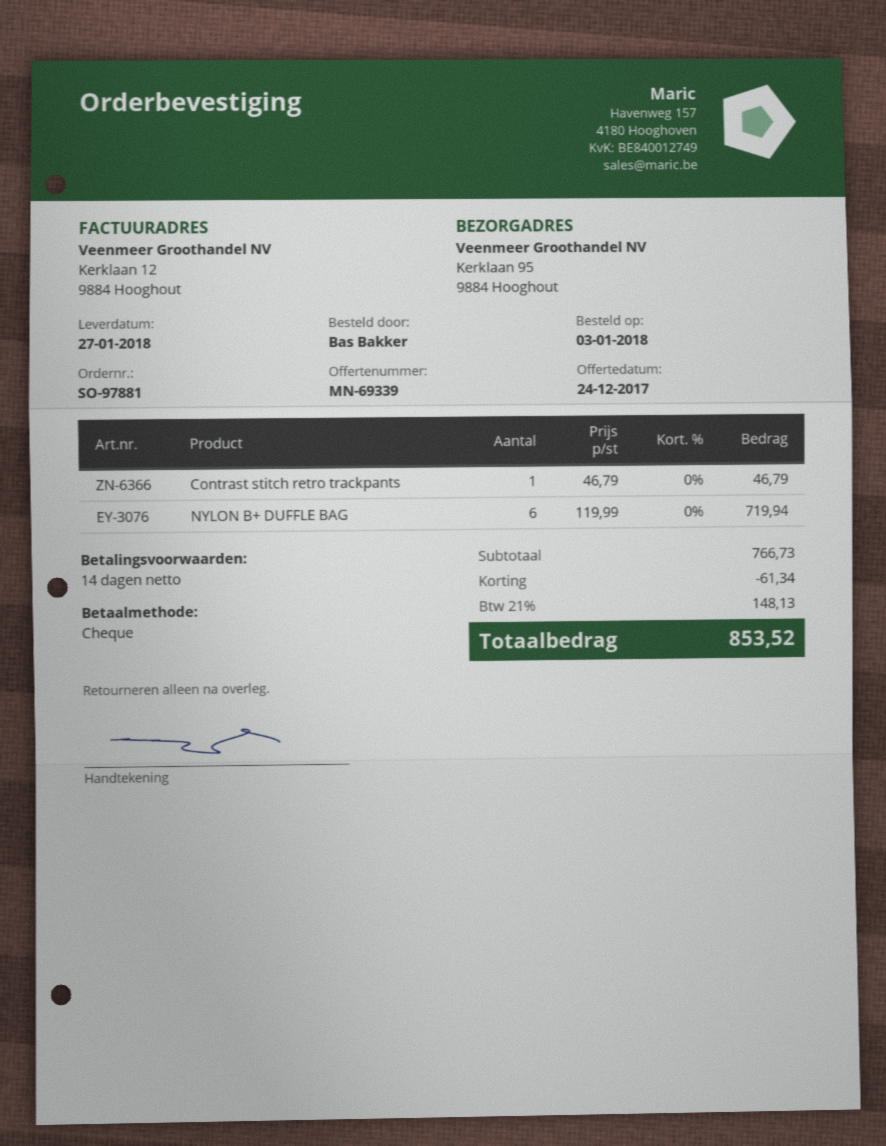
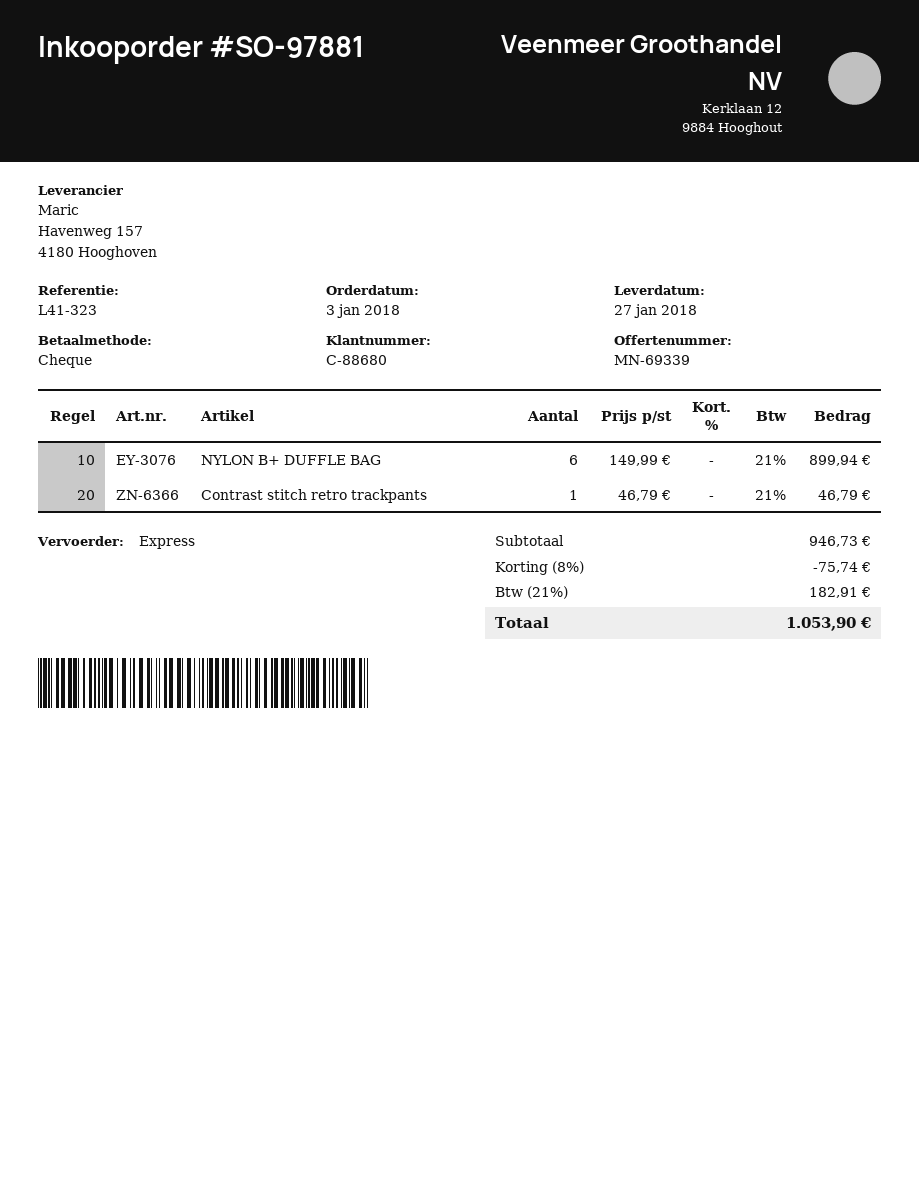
NYLON B+ DUFFLE BAG: 6 x 119.99 = 719.94 -> 6 x 149.99 = 899.94
subtotal: 766.73 -> 946.73
discount: 61.34 -> 75.74
tax: 21% = 148.13 -> 21% = 182.91
total: 853.52 -> 1053.90

